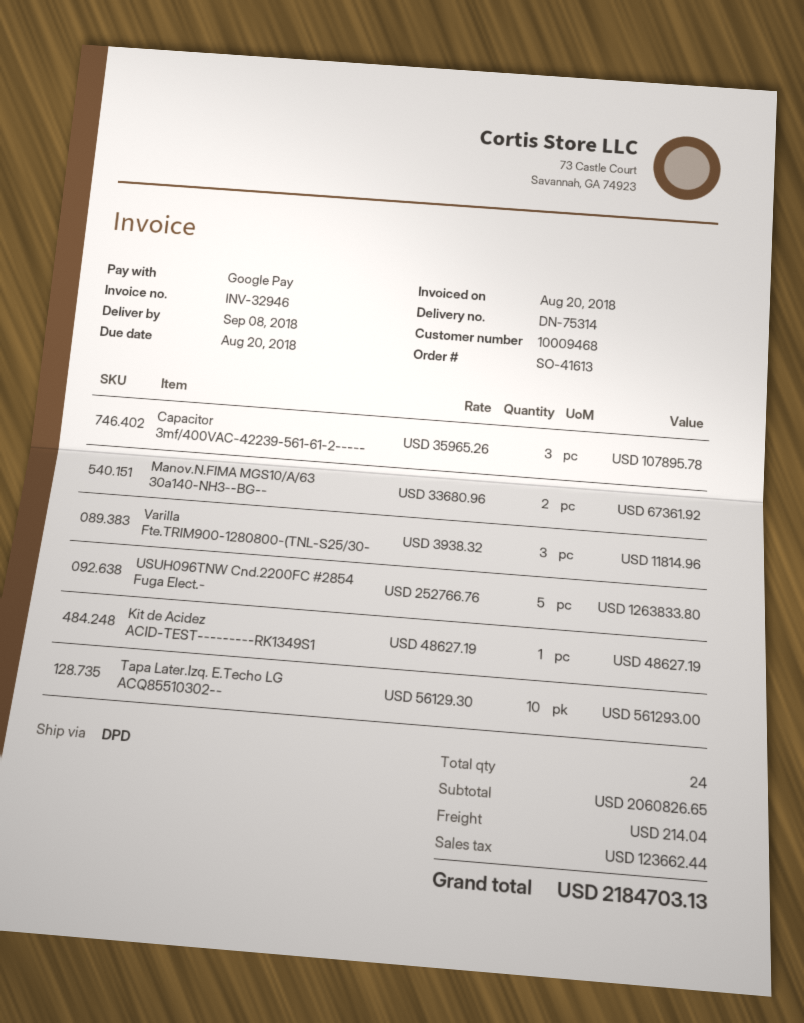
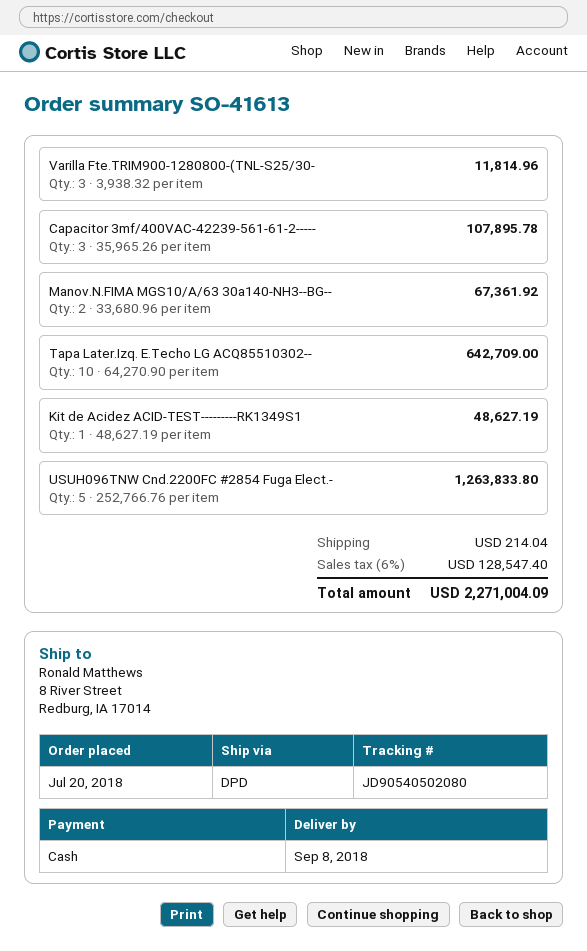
payment method: Google Pay -> cash
Tapa Later.Izq. E.Techo LG ACQ85510302--: 10 x 56129.30 = 561293.00 -> 10 x 64270.90 = 642709.00
tax: 123662.44 -> 128547.40
total: 2184703.13 -> 2271004.09

